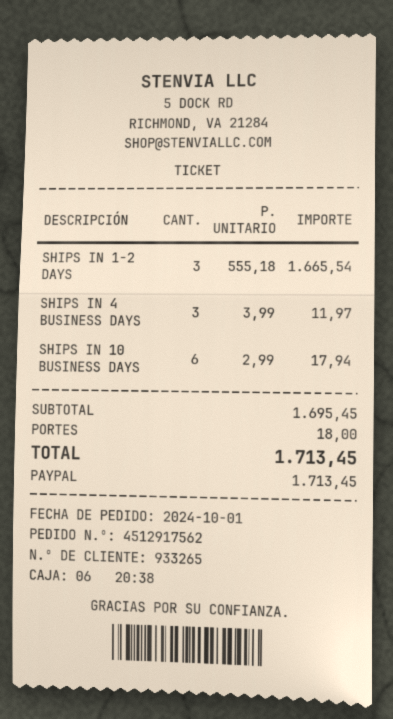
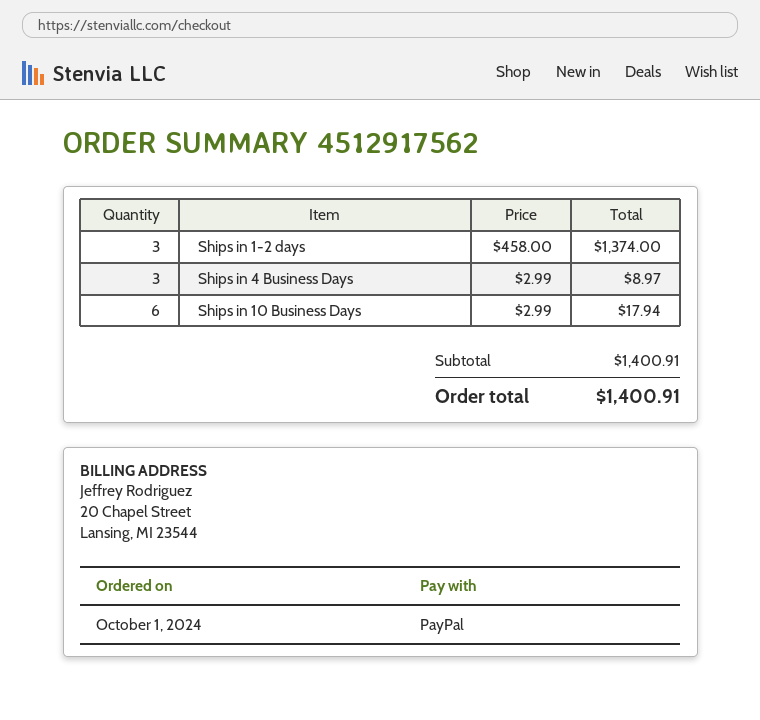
SHIPS IN 1-2 DAYS: 3 x 555.18 = 1665.54 -> 3 x 458.00 = 1374.00
SHIPS IN 4 BUSINESS DAYS: 3 x 3.99 = 11.97 -> 3 x 2.99 = 8.97
subtotal: 1695.45 -> 1400.91
shipping: 18.00 -> none
total: 1713.45 -> 1400.91

